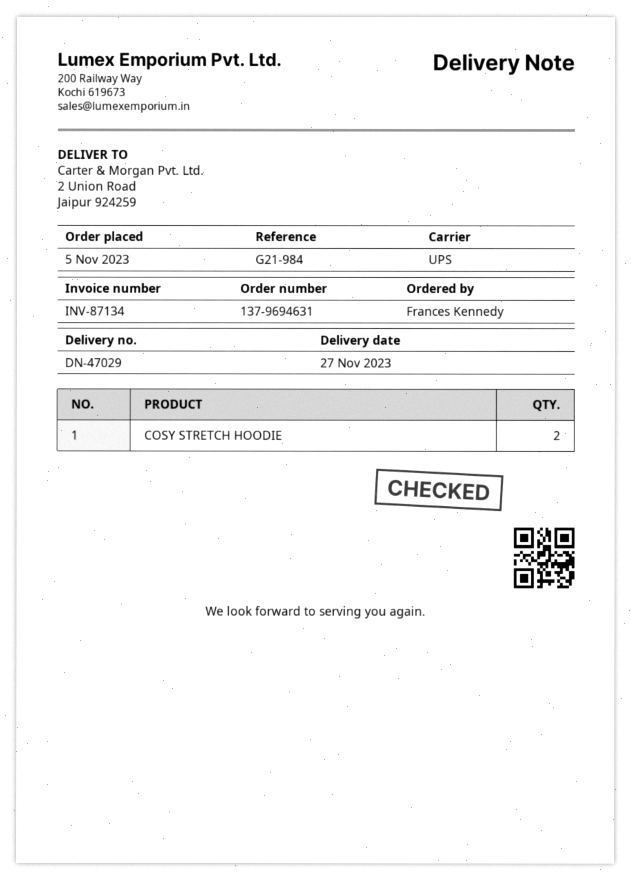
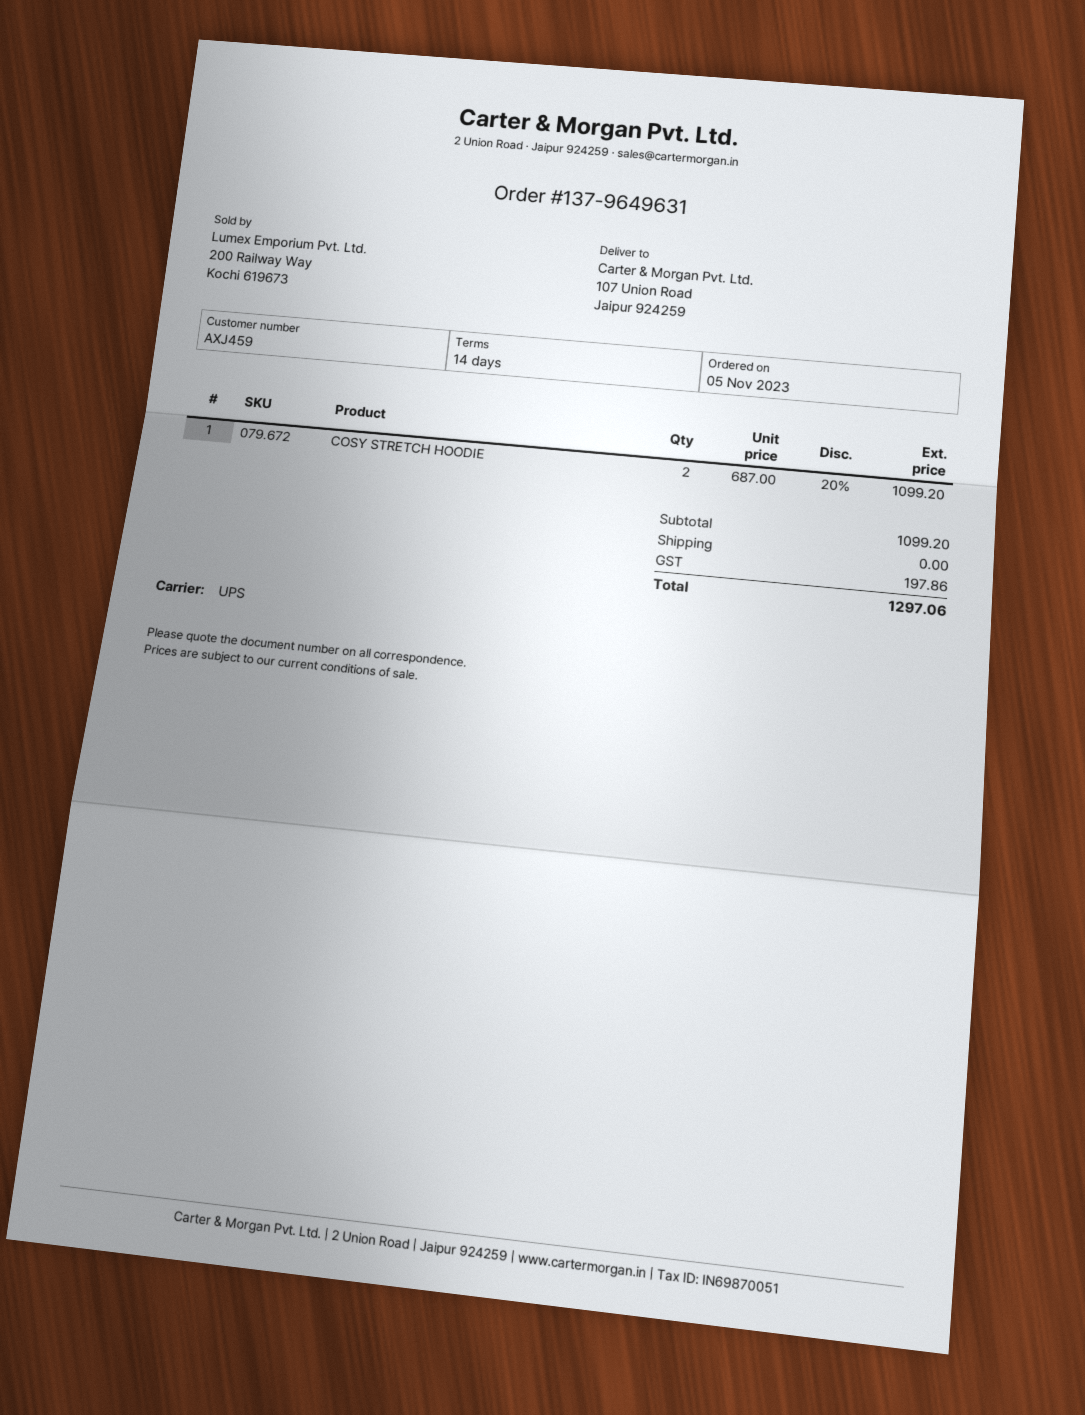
order number: 137-9694631 -> 137-9649631
ship to: 2 Union Road, Jaipur 924259 -> 107 Union Road, Jaipur 924259

